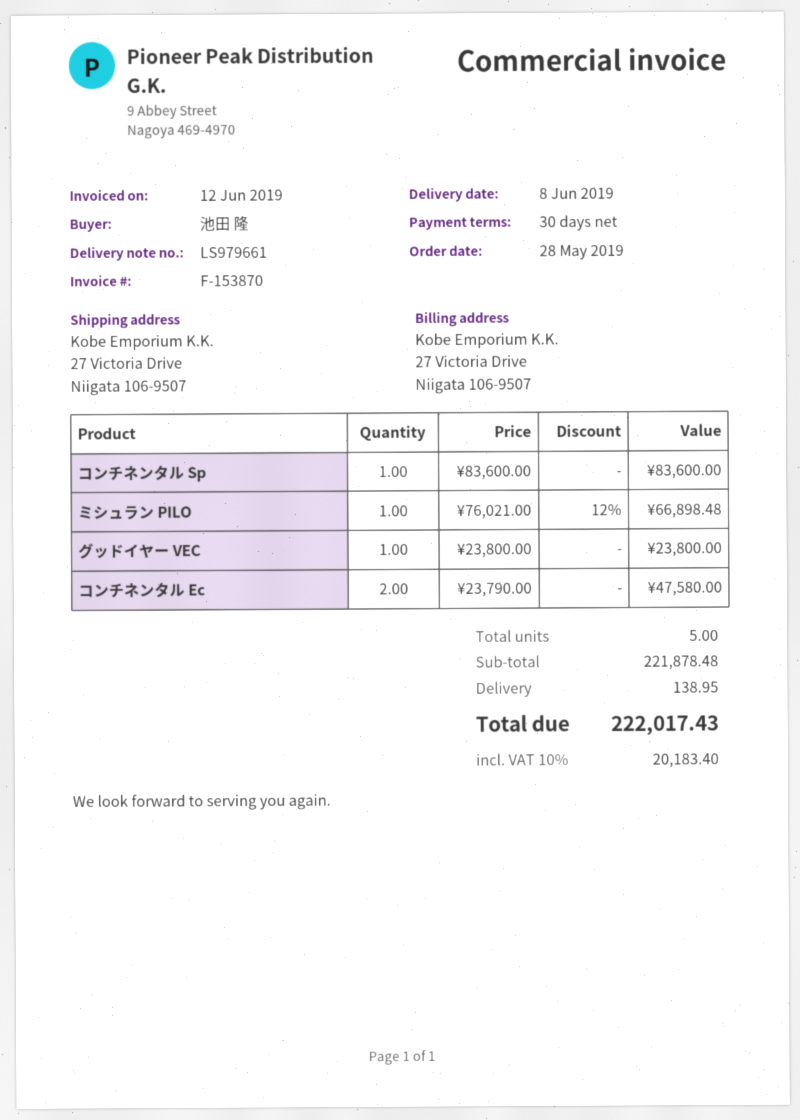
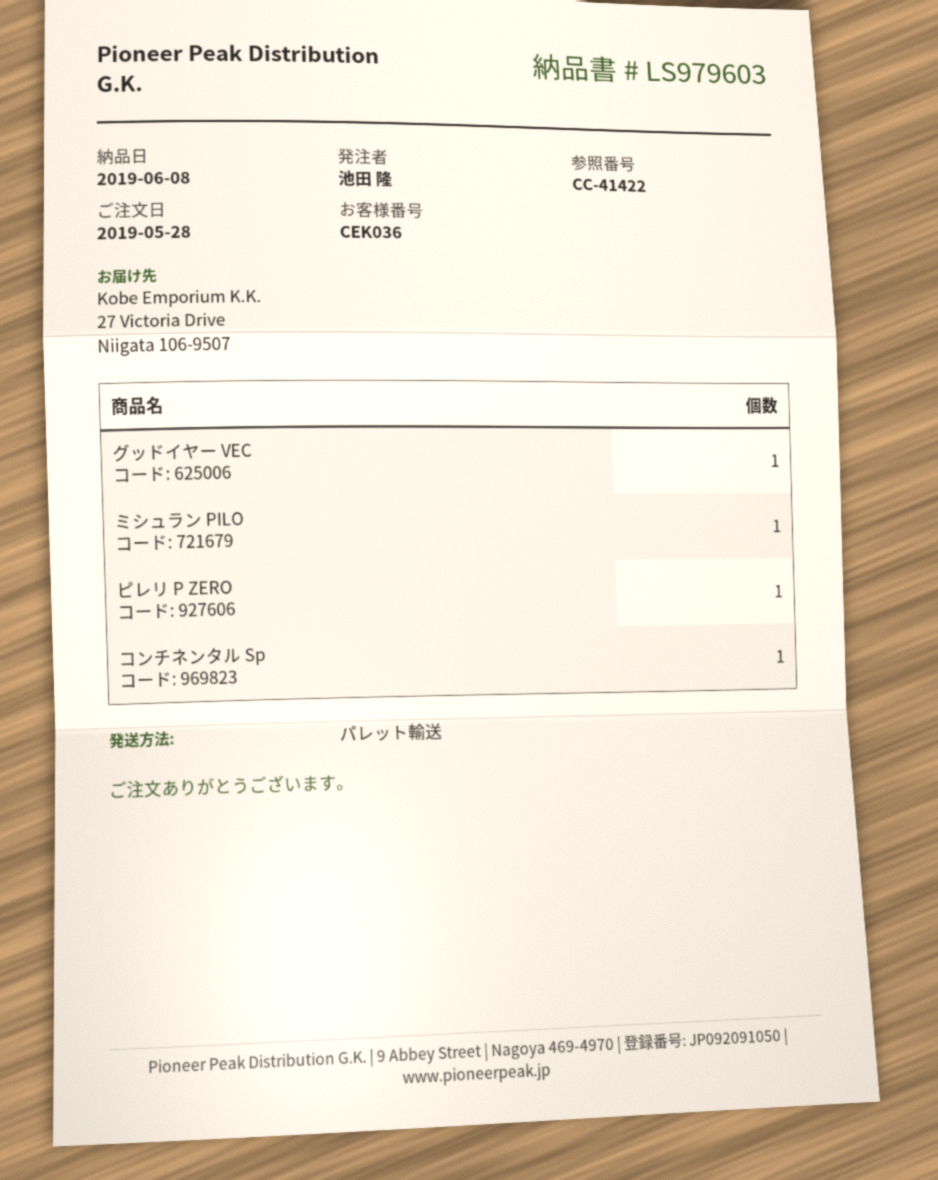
delivery note number: LS979661 -> LS979603
コンチネンタル Ec: 2 -> none
ピレリ P ZERO: none -> 1

